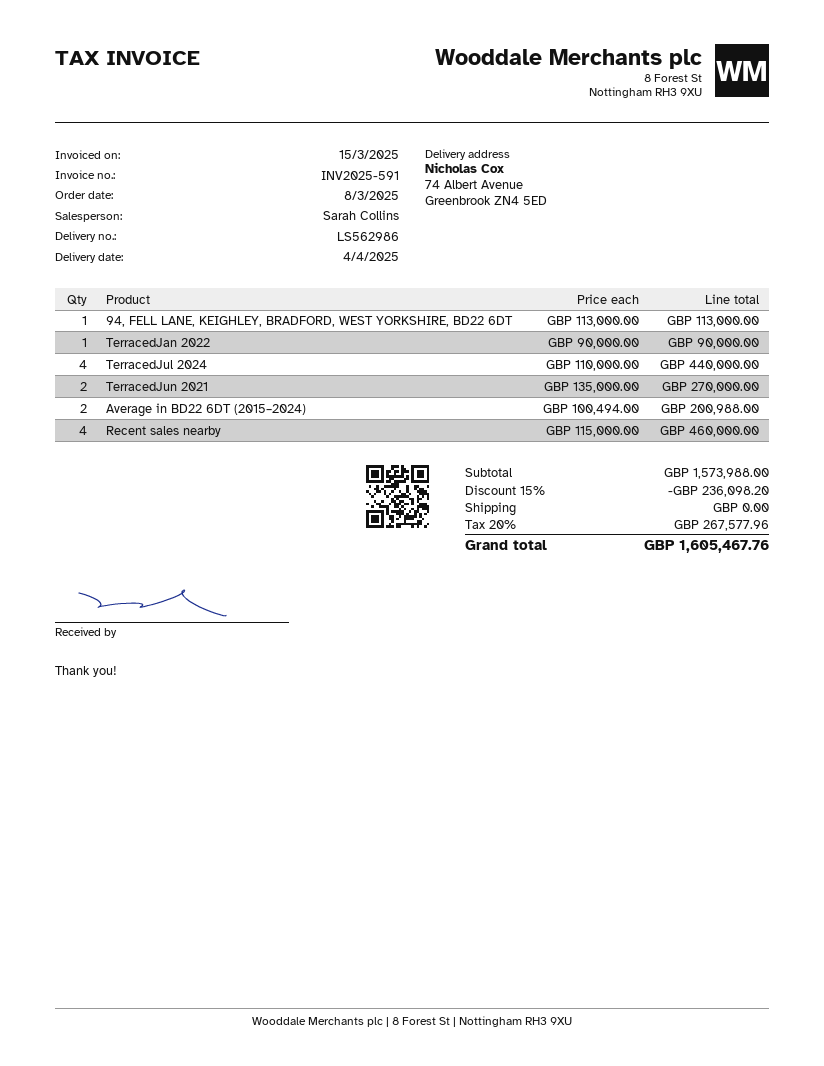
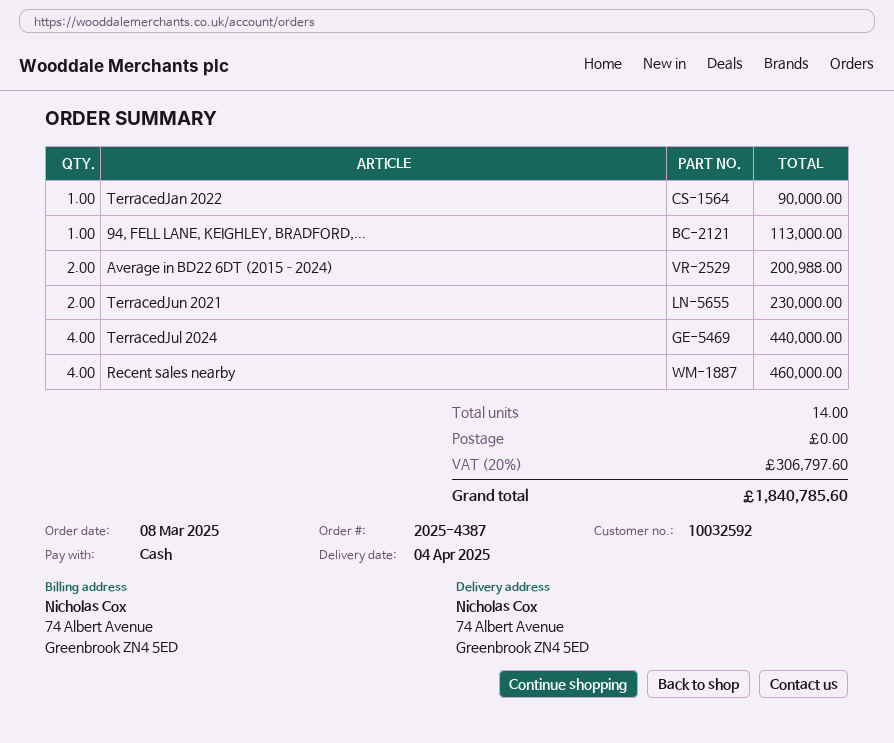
TerracedJun 2021: 2 for 270000.00 -> 2 for 230000.00
discount: 15% = 236098.20 -> none
tax: 20% = 267577.96 -> 20% = 306797.60
total: 1605467.76 -> 1840785.60

